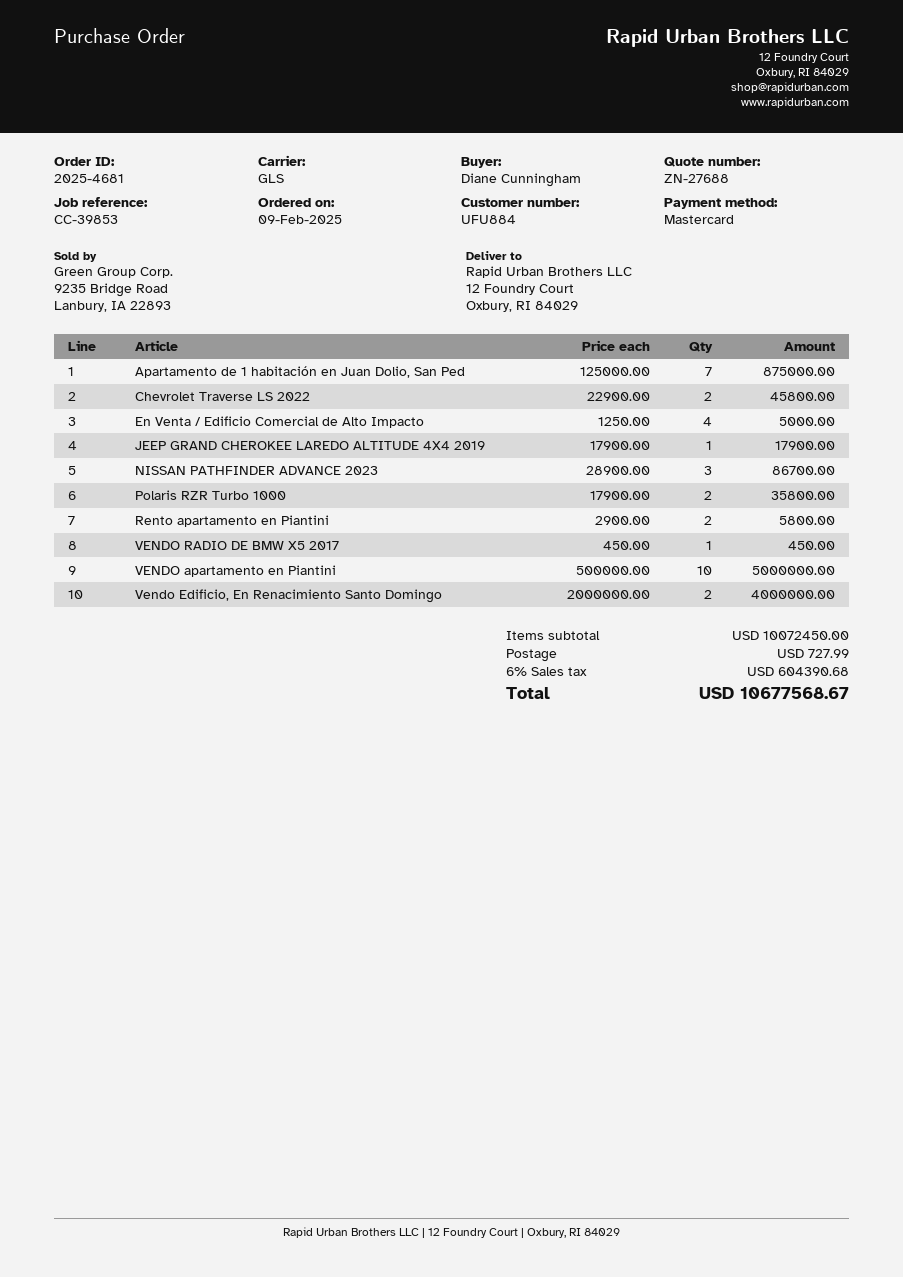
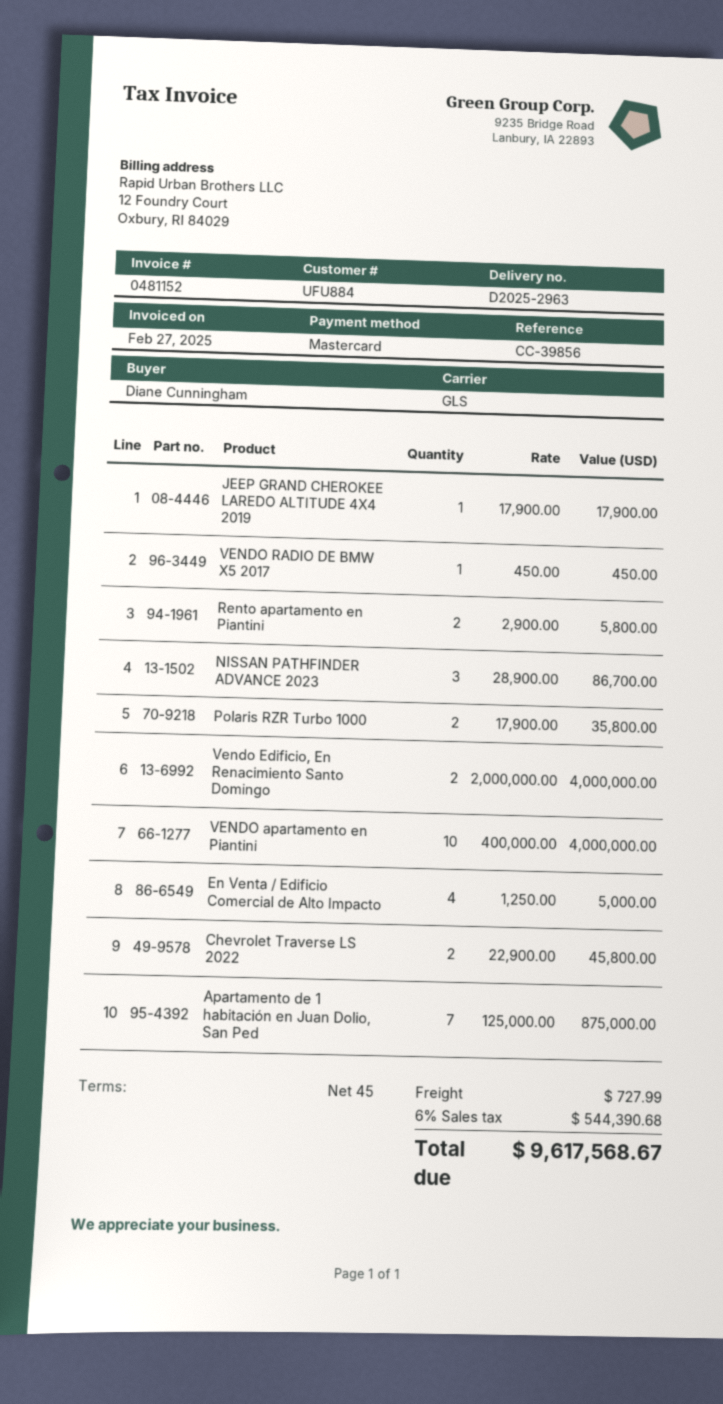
reference: CC-39853 -> CC-39856
VENDO apartamento en Piantini: 10 x 500000.00 = 5000000.00 -> 10 x 400000.00 = 4000000.00
tax: 6% = 604390.68 -> 6% = 544390.68
total: 10677568.67 -> 9617568.67

